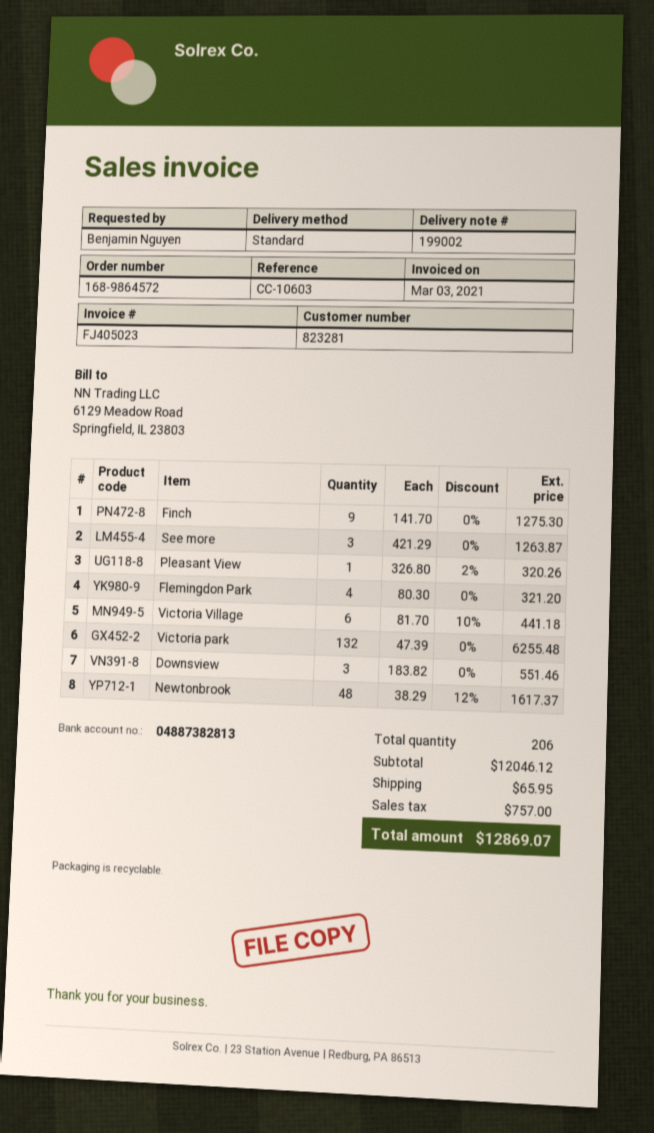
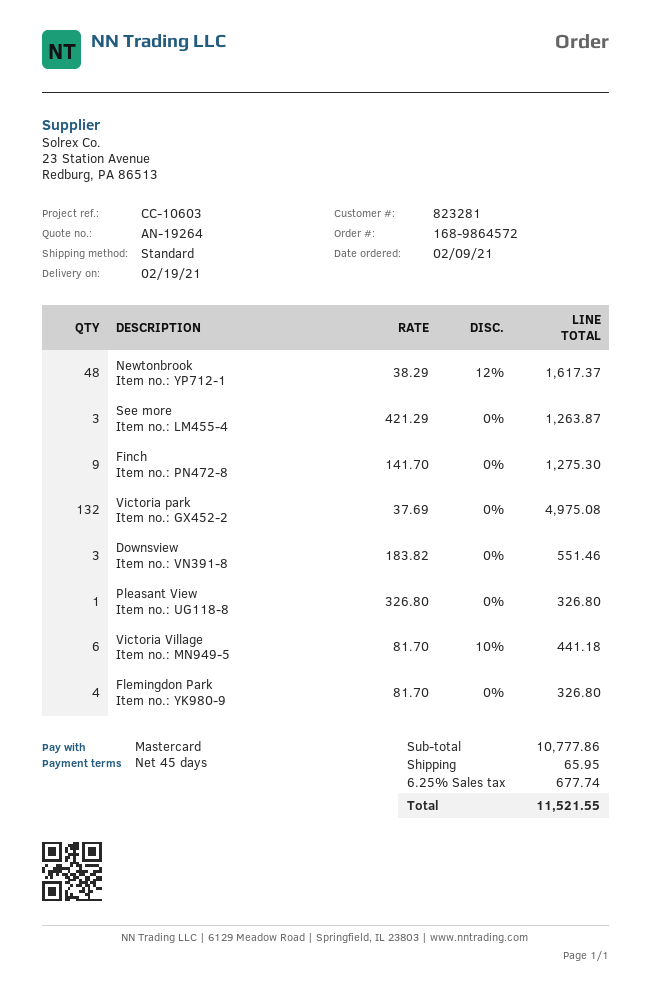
Pleasant View: 1 x 326.80 - 2% = 320.26 -> 1 x 326.80 = 326.80
Flemingdon Park: 4 x 80.30 = 321.20 -> 4 x 81.70 = 326.80
Victoria park: 132 x 47.39 = 6255.48 -> 132 x 37.69 = 4975.08
subtotal: 12046.12 -> 10777.86
tax: 757.00 -> 677.74
total: 12869.07 -> 11521.55

